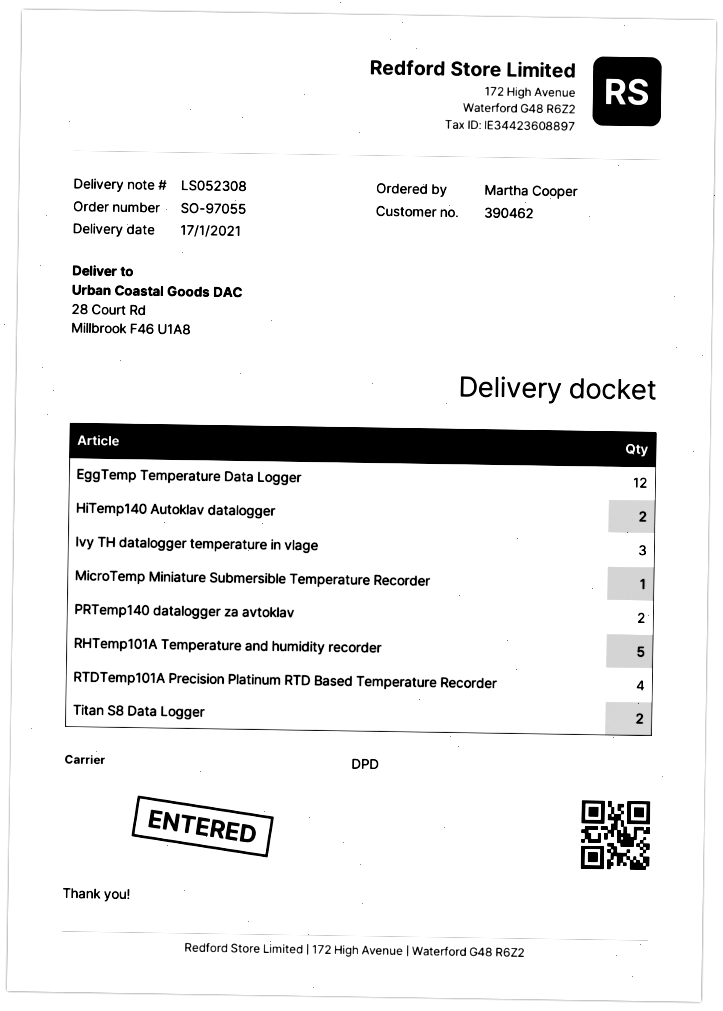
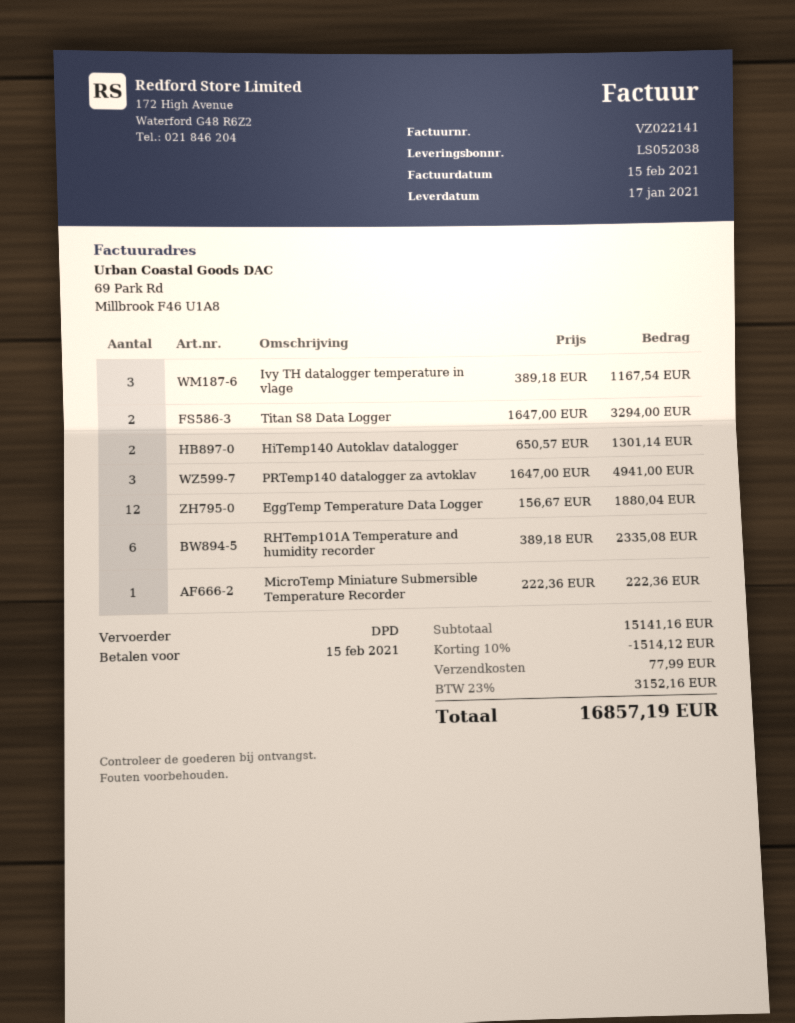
delivery note number: LS052308 -> LS052038
PRTemp140 datalogger za avtoklav: 2 -> 3
RHTemp101A Temperature and humidity recorder: 5 -> 6
RTDTemp101A Precision Platinum RTD Based Temperature Recorder: 4 -> none

